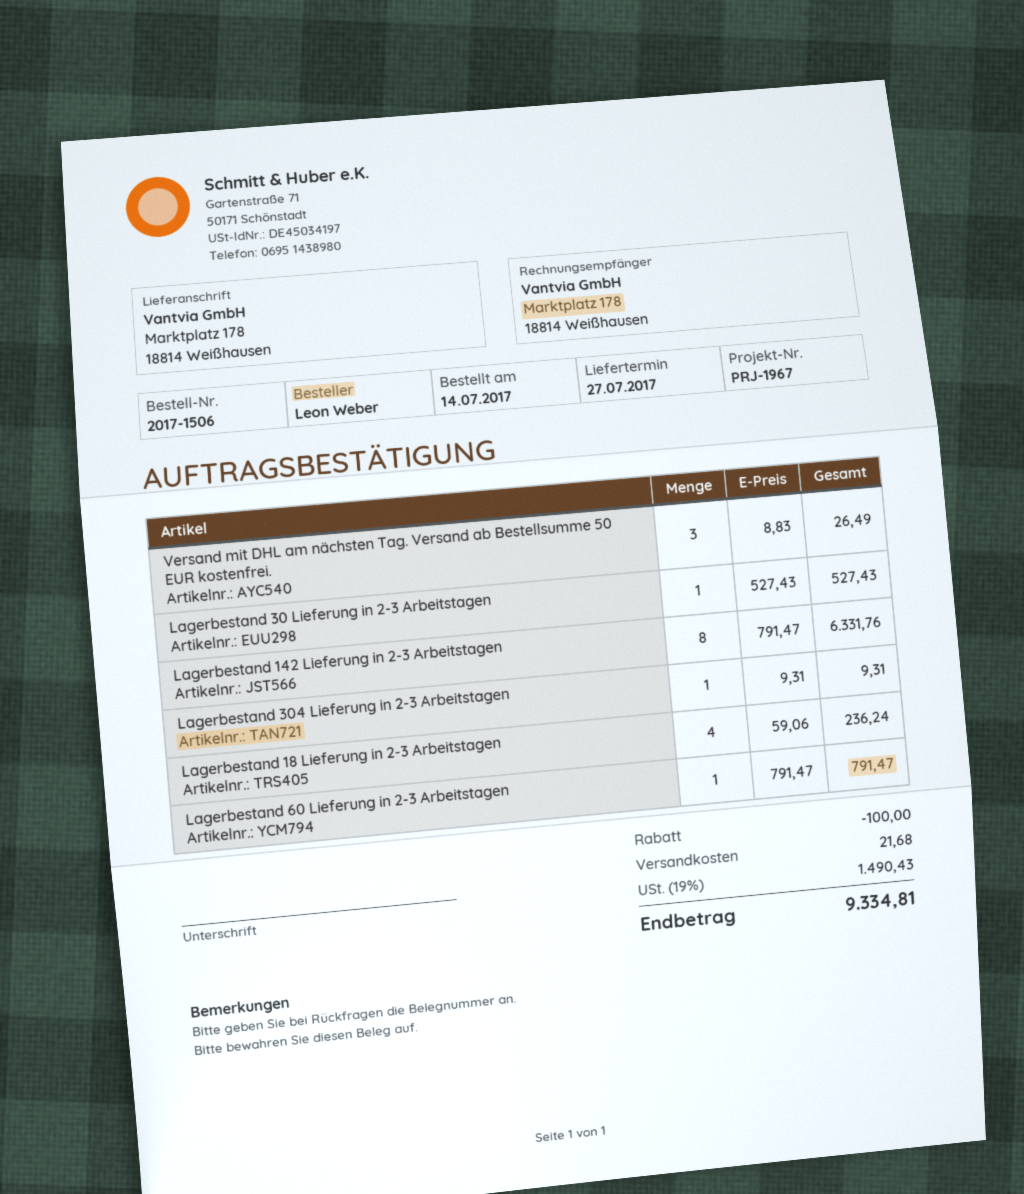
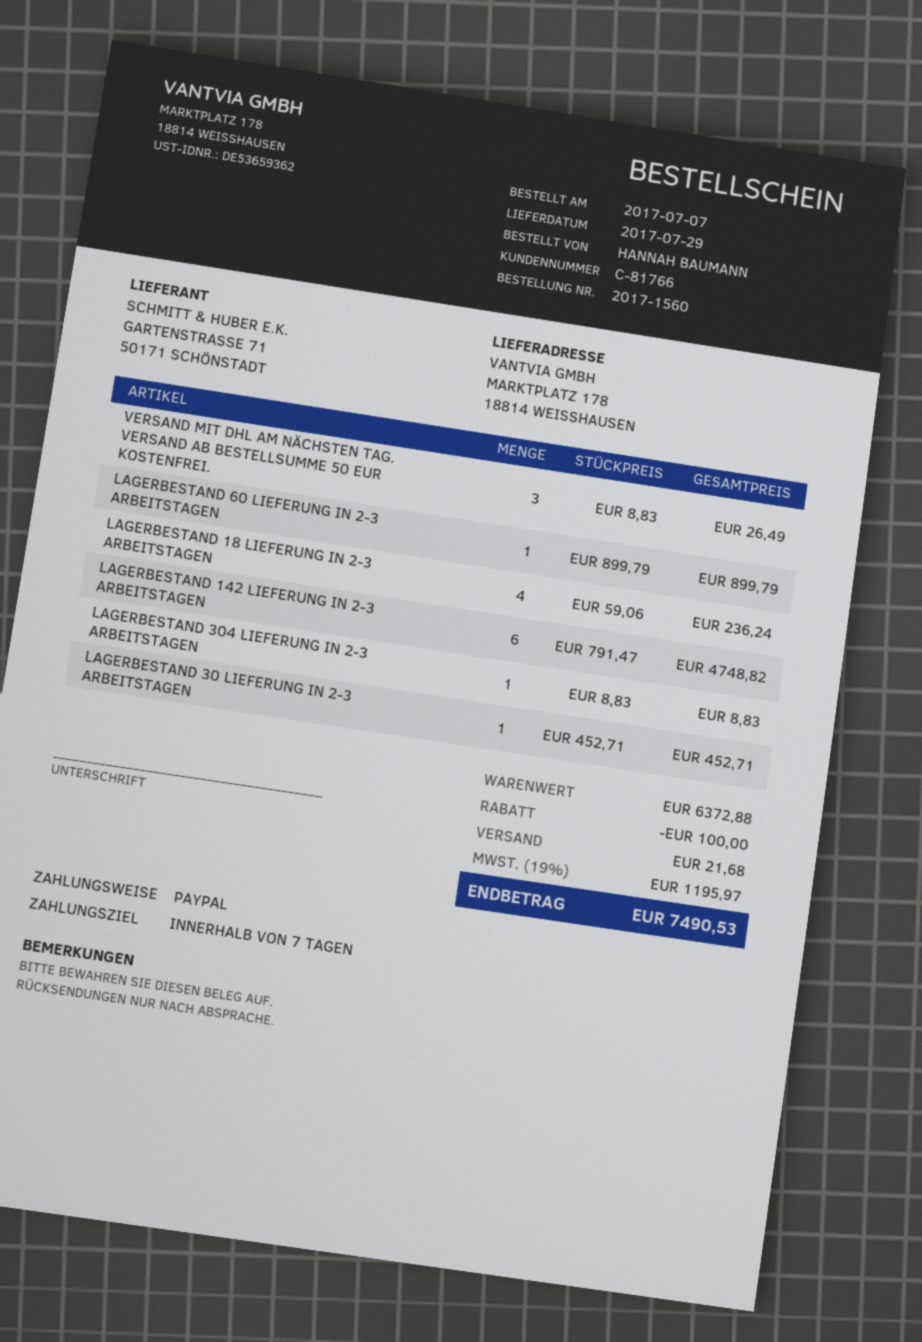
order number: 2017-1506 -> 2017-1560
order date: 2017-07-14 -> 2017-07-07
delivery date: 2017-07-27 -> 2017-07-29
ordered by: Leon Weber -> HANNAH BAUMANN
Lagerbestand 30 Lieferung in 2-3 Arbeitstagen: 1 x 527.43 = 527.43 -> 1 x 452.71 = 452.71
Lagerbestand 142 Lieferung in 2-3 Arbeitstagen: 8 x 791.47 = 6331.76 -> 6 x 791.47 = 4748.82
Lagerbestand 304 Lieferung in 2-3 Arbeitstagen: 1 x 9.31 = 9.31 -> 1 x 8.83 = 8.83
Lagerbestand 60 Lieferung in 2-3 Arbeitstagen: 1 x 791.47 = 791.47 -> 1 x 899.79 = 899.79
tax: 19% = 1490.43 -> 19% = 1195.97
total: 9334.81 -> 7490.53

